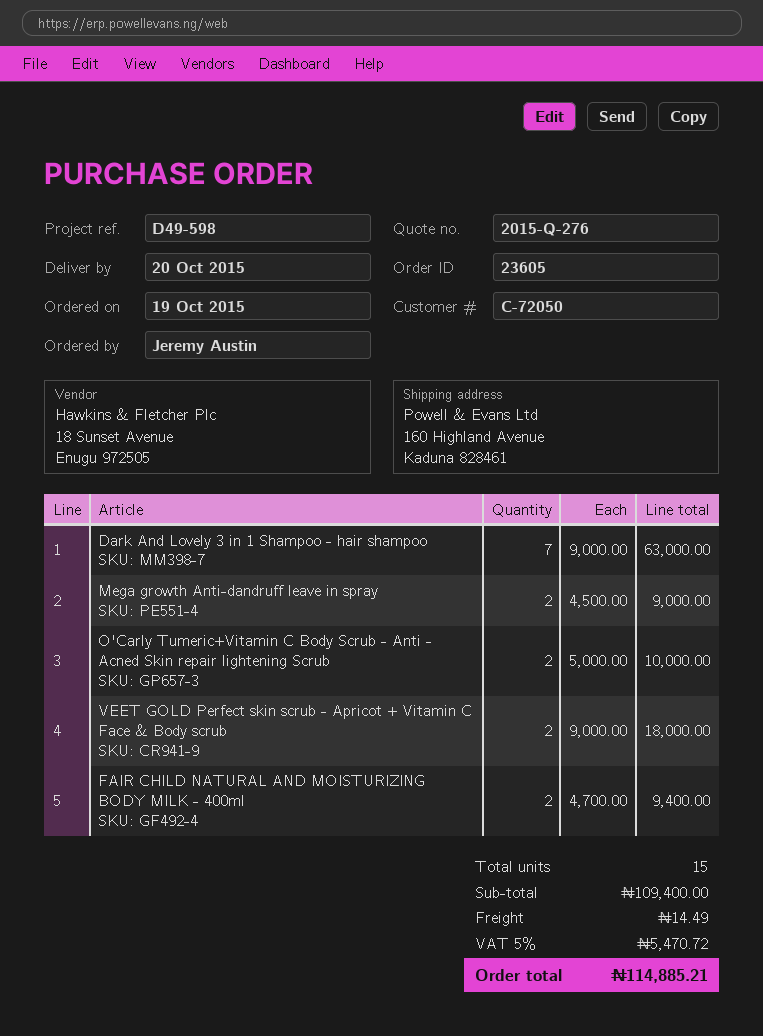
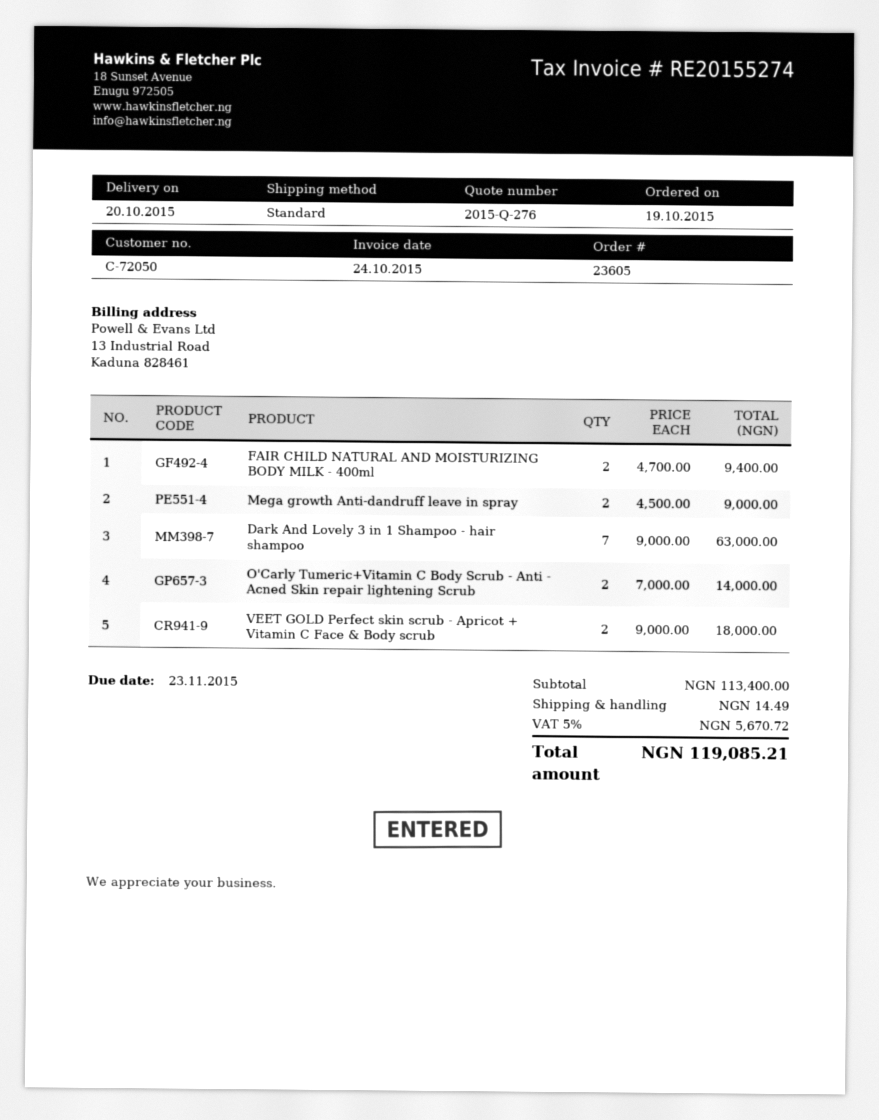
O'Carly Tumeric+Vitamin C Body Scrub - Anti - Acned Skin repair lightening Scrub: 2 x 5000.00 = 10000.00 -> 2 x 7000.00 = 14000.00
subtotal: 109400.00 -> 113400.00
tax: 5% = 5470.72 -> 5% = 5670.72
total: 114885.21 -> 119085.21

